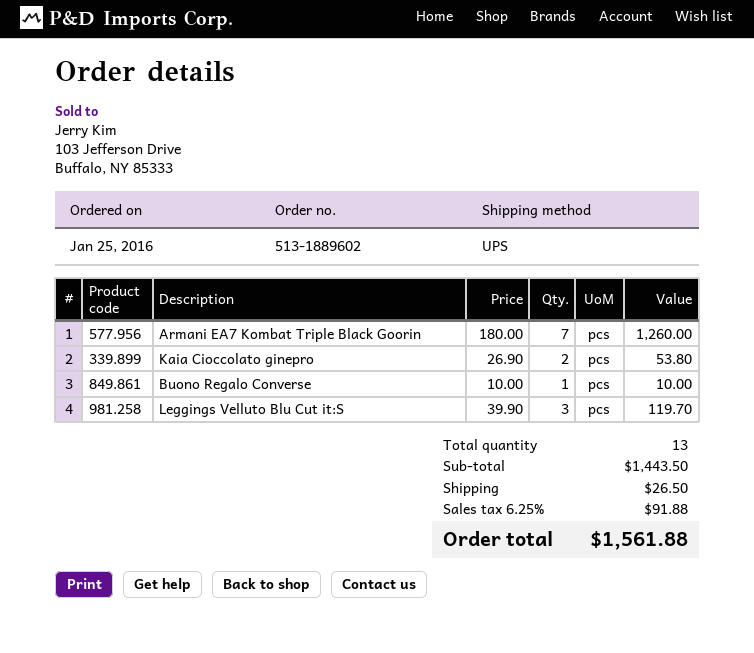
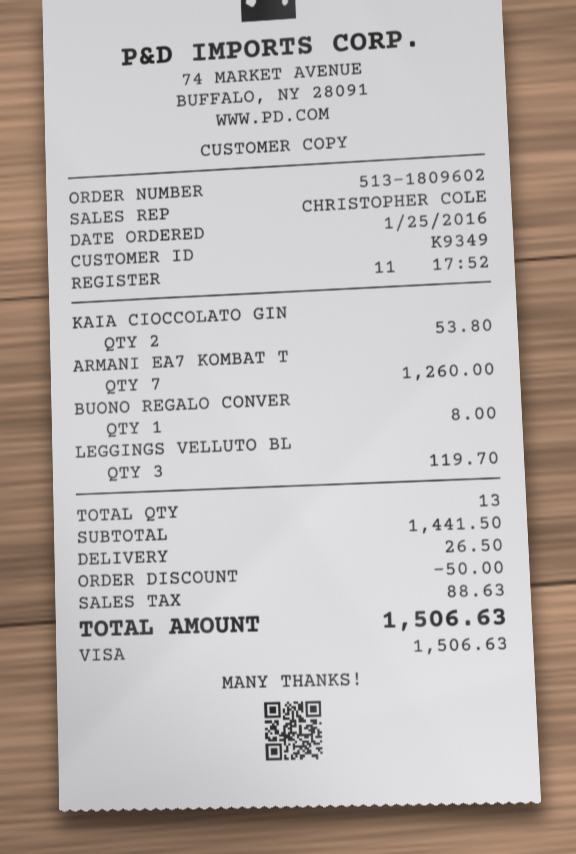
order number: 513-1889602 -> 513-1809602
Buono Regalo Converse: 1 for 10.00 -> 1 for 8.00
subtotal: 1443.50 -> 1441.50
discount: none -> 50.00
tax: 91.88 -> 88.63
total: 1561.88 -> 1506.63

